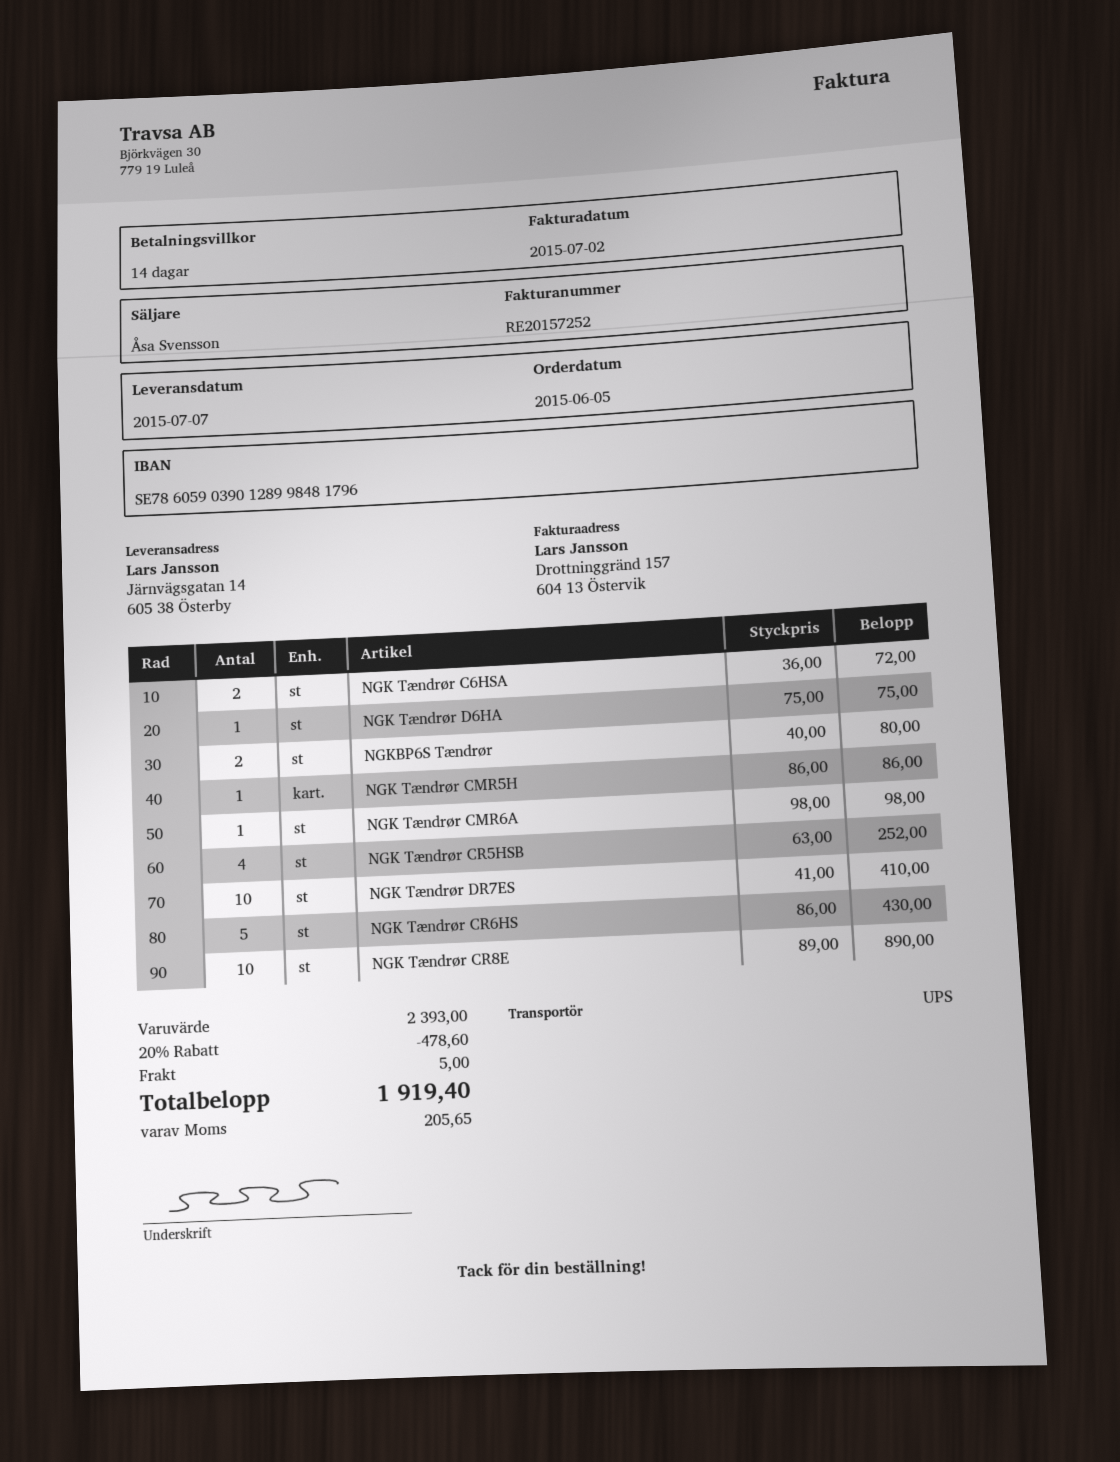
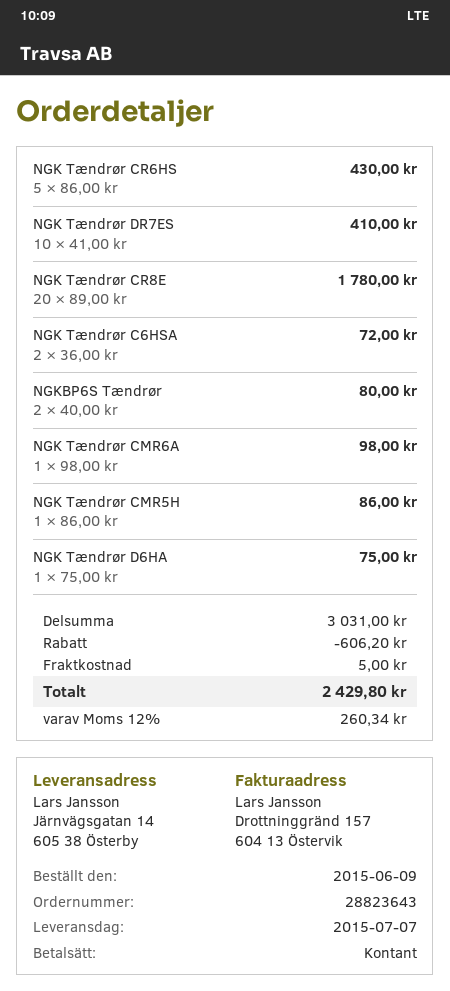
order date: 2015-06-05 -> 2015-06-09
NGK Tændrør CR5HSB: 4 x 63.00 = 252.00 -> none
NGK Tændrør CR8E: 10 x 89.00 = 890.00 -> 20 x 89.00 = 1780.00
subtotal: 2393.00 -> 3031.00
discount: 478.60 -> 606.20
tax: 205.65 -> 260.34
total: 1919.40 -> 2429.80

